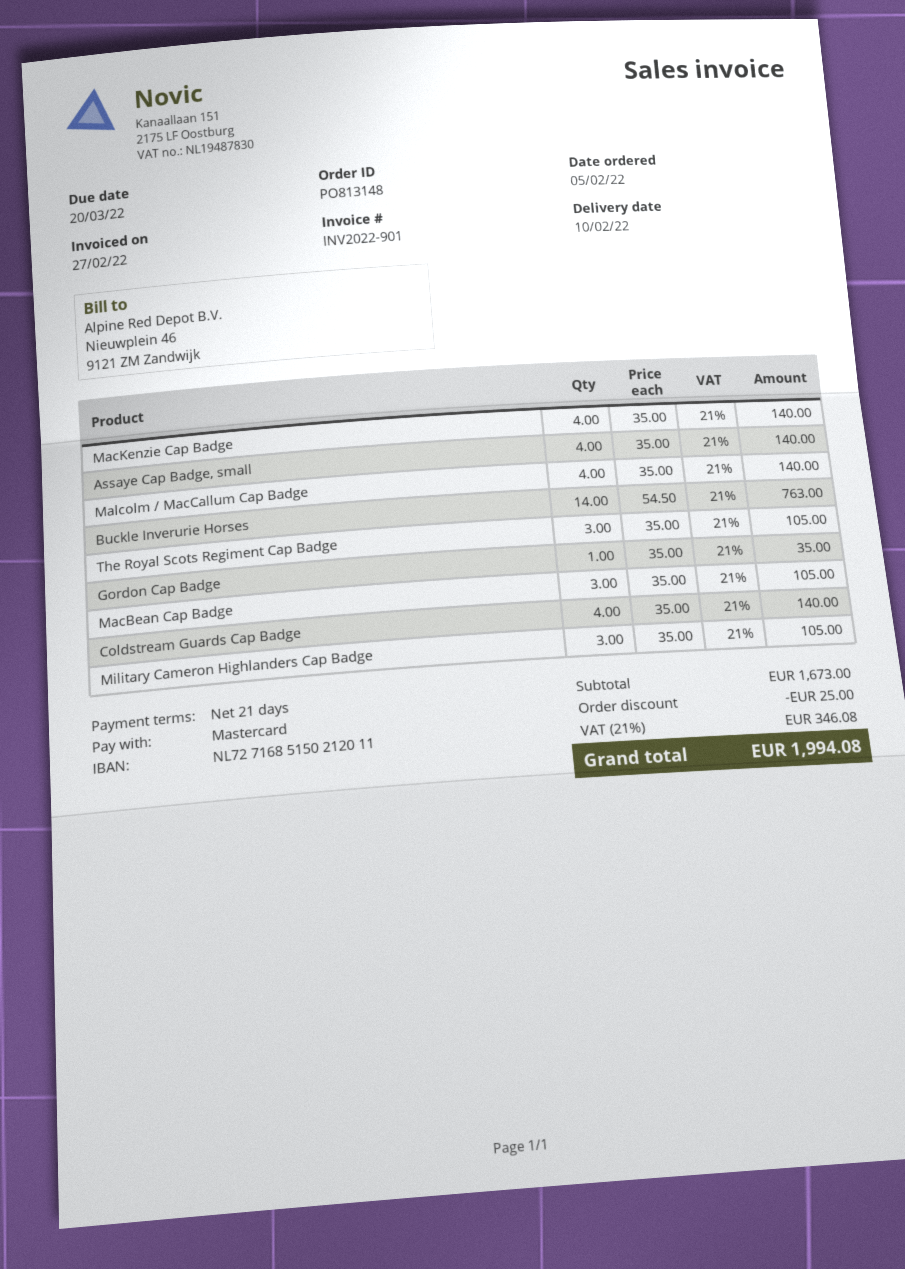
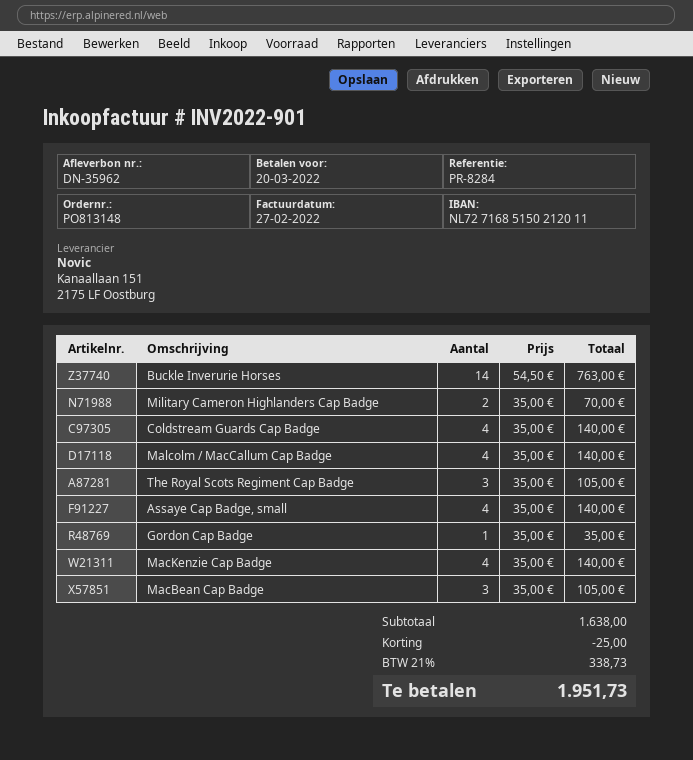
Military Cameron Highlanders Cap Badge: 3 x 35.00 = 105.00 -> 2 x 35.00 = 70.00
subtotal: 1673.00 -> 1638.00
tax: 21% = 346.08 -> 21% = 338.73
total: 1994.08 -> 1951.73

